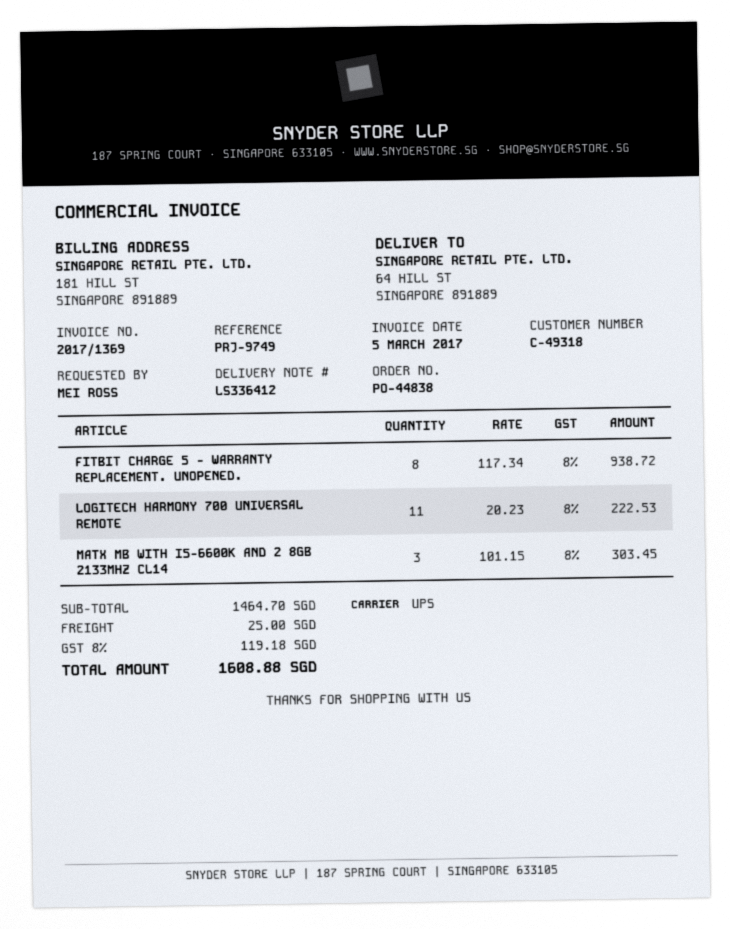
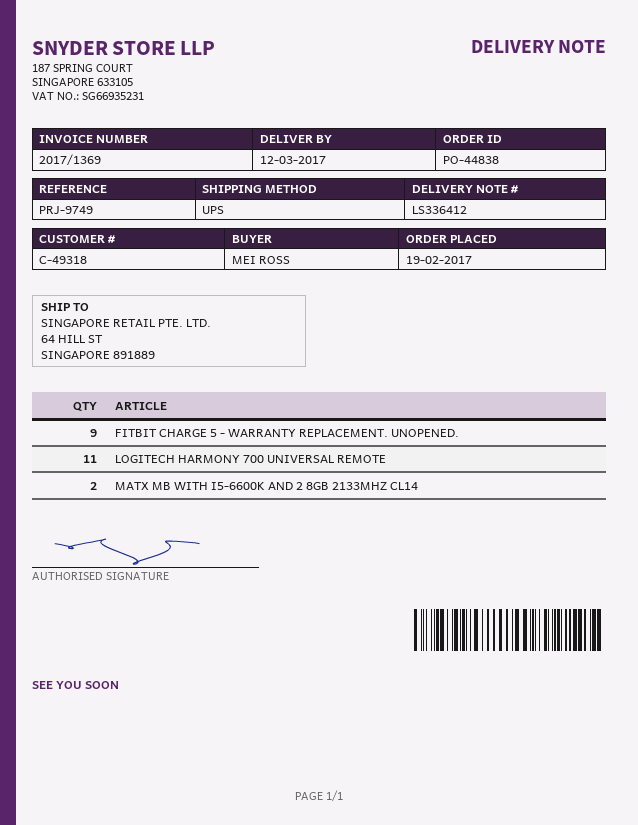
FITBIT CHARGE 5 - WARRANTY REPLACEMENT. UNOPENED.: 8 -> 9
MATX MB WITH I5-6600K AND 2 8GB 2133MHZ CL14: 3 -> 2

